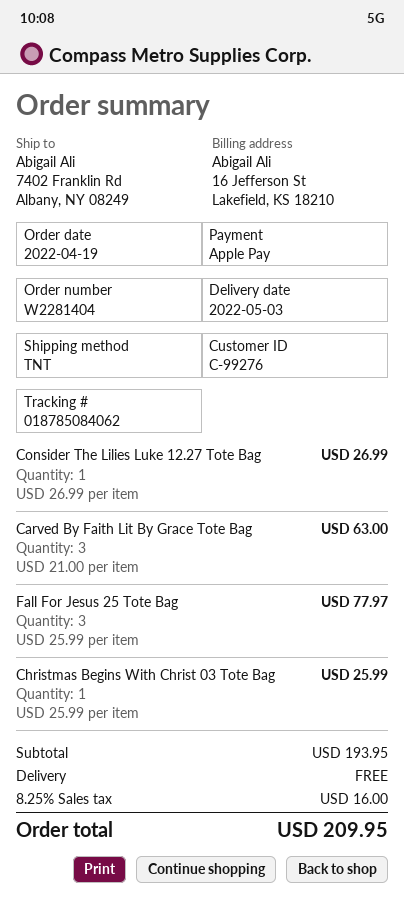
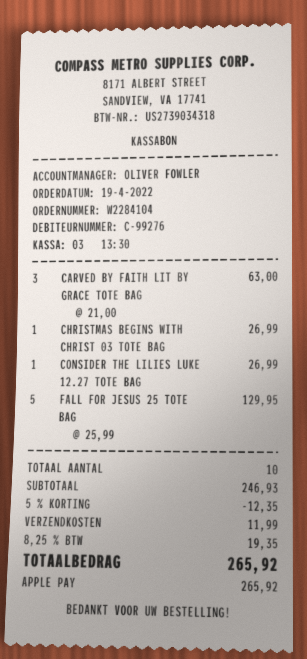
order number: W2281404 -> W2284104
Fall For Jesus 25 Tote Bag: 3 x 25.99 = 77.97 -> 5 x 25.99 = 129.95
Christmas Begins With Christ 03 Tote Bag: 1 x 25.99 = 25.99 -> 1 x 26.99 = 26.99
subtotal: 193.95 -> 246.93
discount: none -> 5% = 12.35
shipping: 0.00 -> 11.99
tax: 8.25% = 16.00 -> 8.25% = 19.35
total: 209.95 -> 265.92

